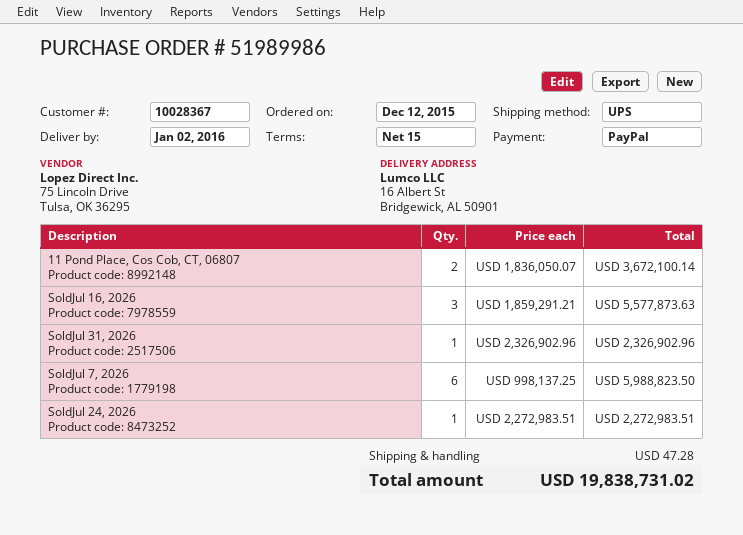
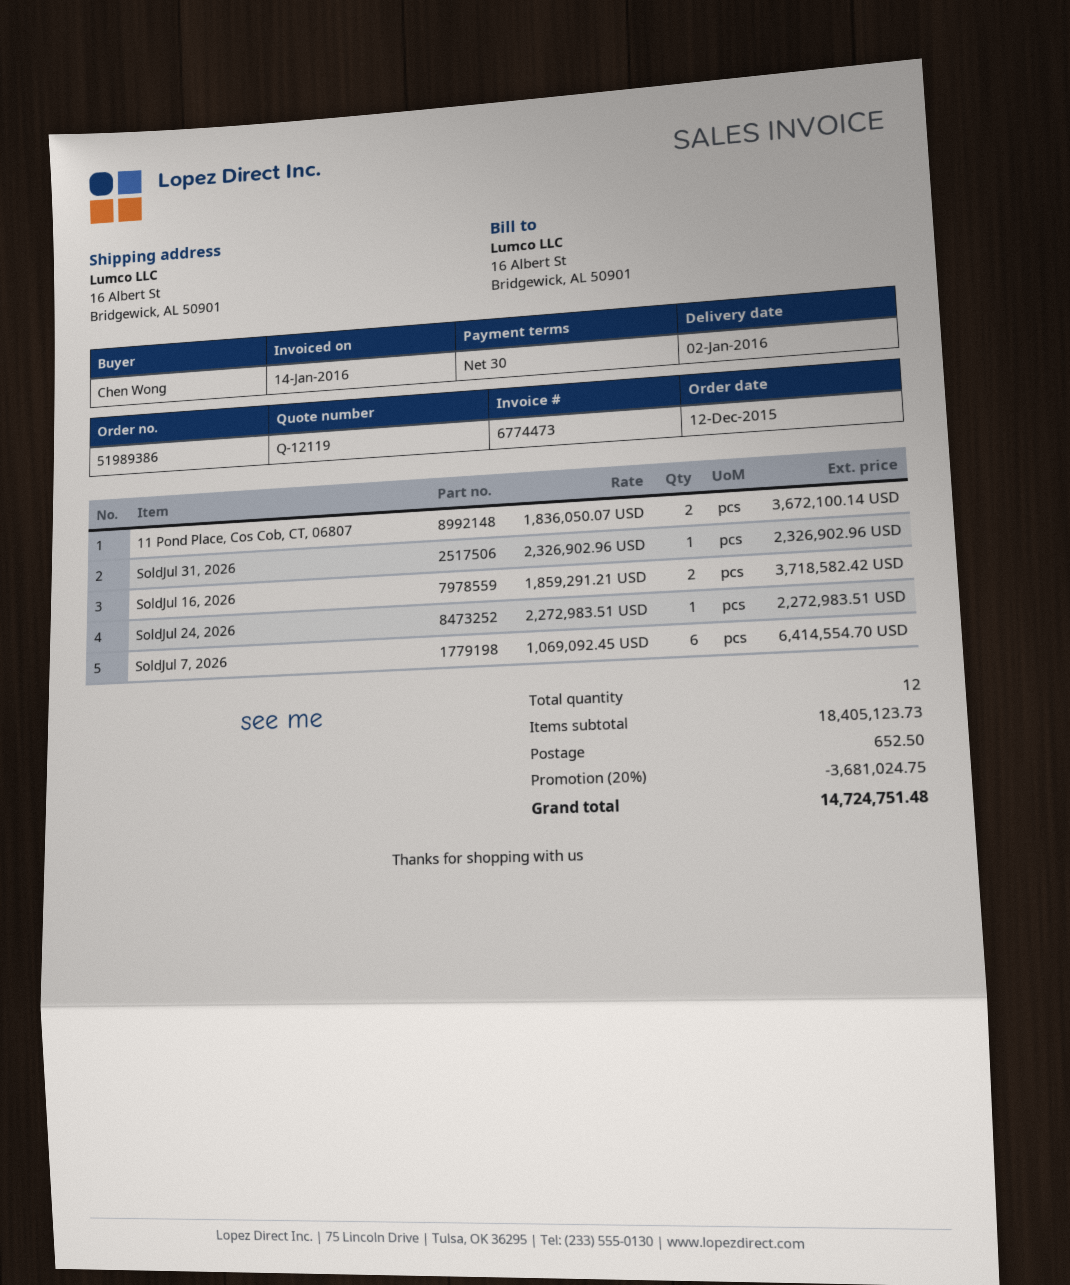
order number: 51989986 -> 51989386
payment terms: 15 days -> 30 days
SoldJul 16, 2026: 3 x 1859291.21 = 5577873.63 -> 2 x 1859291.21 = 3718582.42
SoldJul 7, 2026: 6 x 998137.25 = 5988823.50 -> 6 x 1069092.45 = 6414554.70
discount: none -> 20% = 3681024.75
shipping: 47.28 -> 652.50
total: 19838731.02 -> 14724751.48

